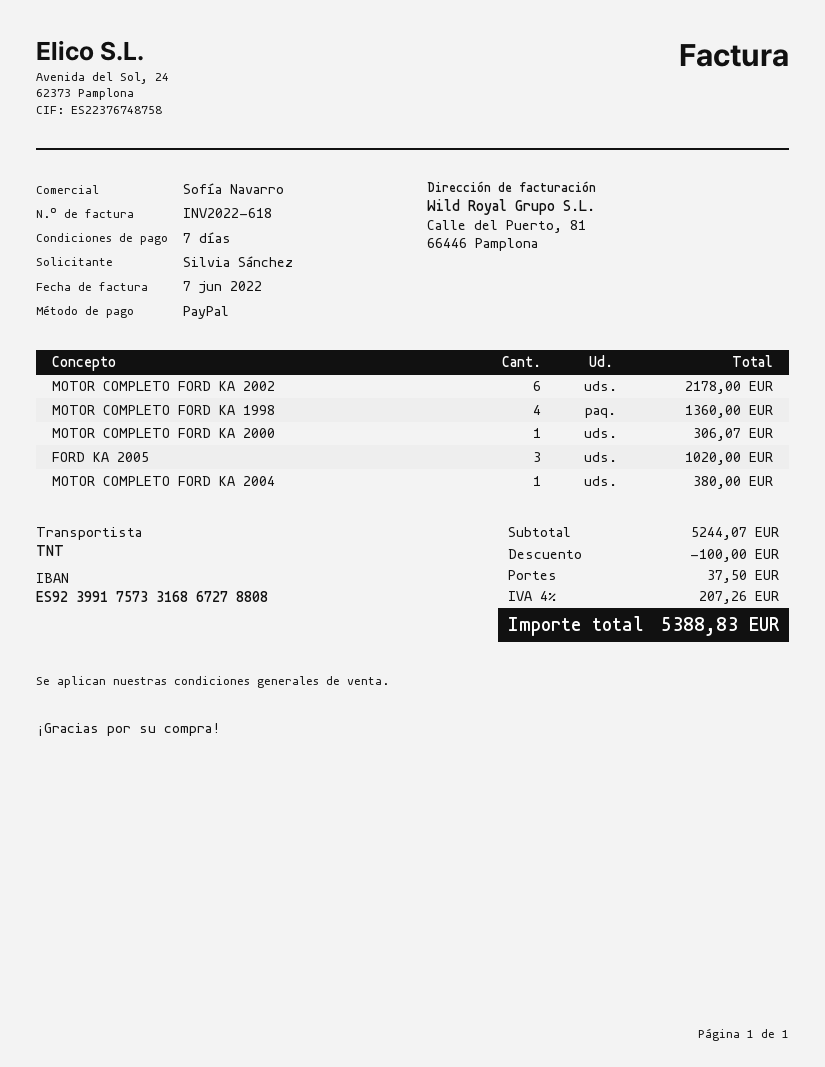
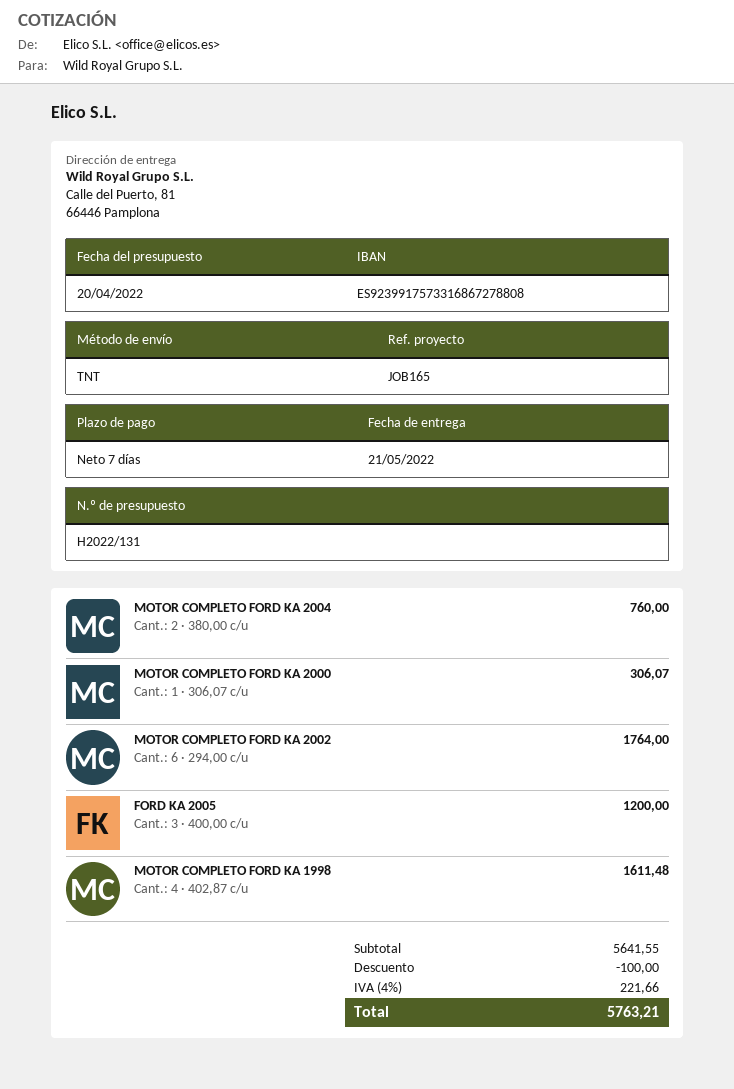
MOTOR COMPLETO FORD KA 2002: 6 for 2178.00 -> 6 for 1764.00
MOTOR COMPLETO FORD KA 1998: 4 for 1360.00 -> 4 for 1611.48
FORD KA 2005: 3 for 1020.00 -> 3 for 1200.00
MOTOR COMPLETO FORD KA 2004: 1 for 380.00 -> 2 for 760.00
subtotal: 5244.07 -> 5641.55
shipping: 37.50 -> none
tax: 4% = 207.26 -> 4% = 221.66
total: 5388.83 -> 5763.21

